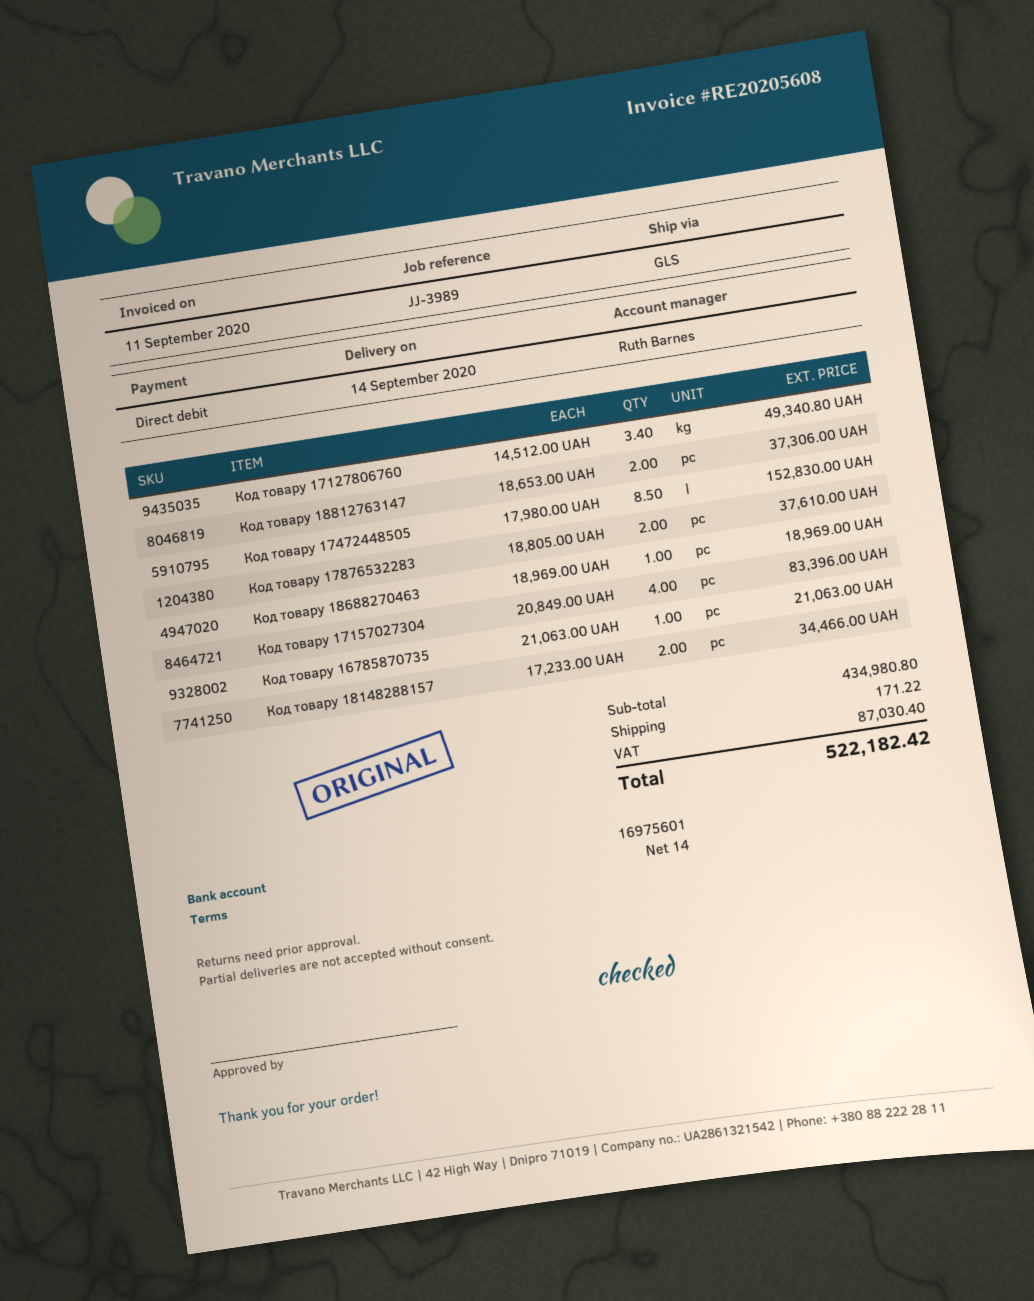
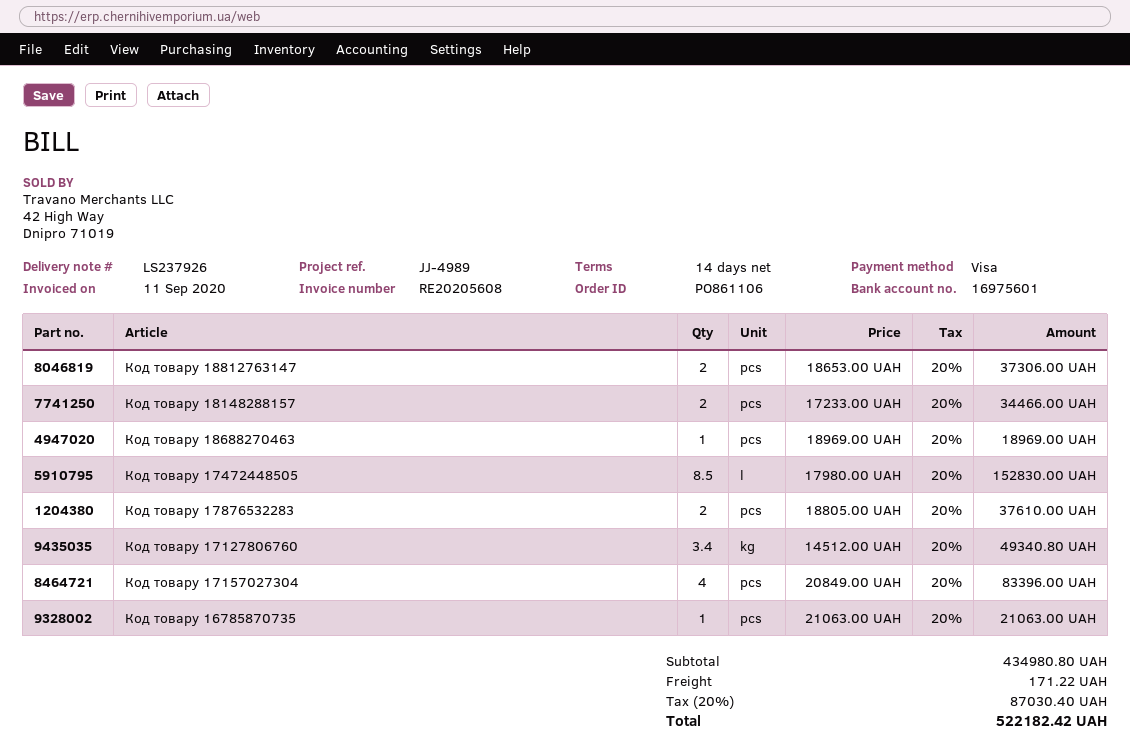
reference: JJ-3989 -> JJ-4989
payment method: direct debit -> Visa

